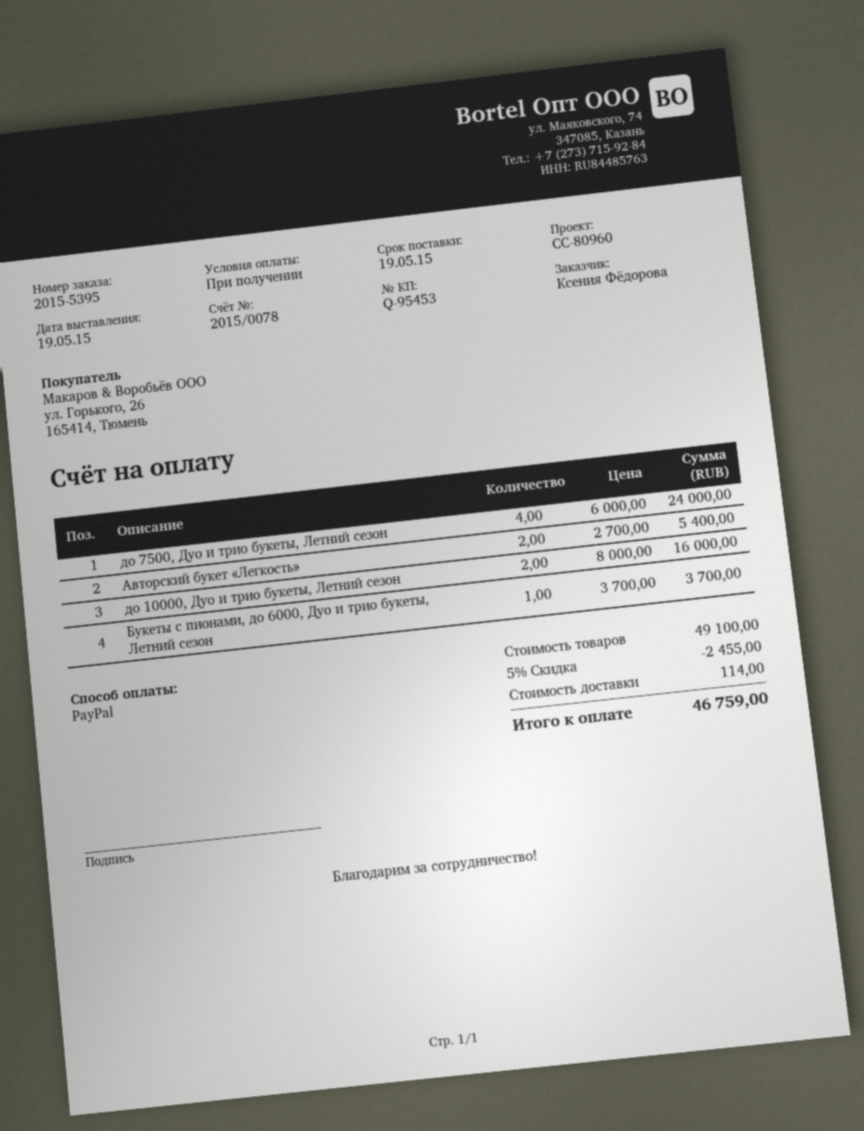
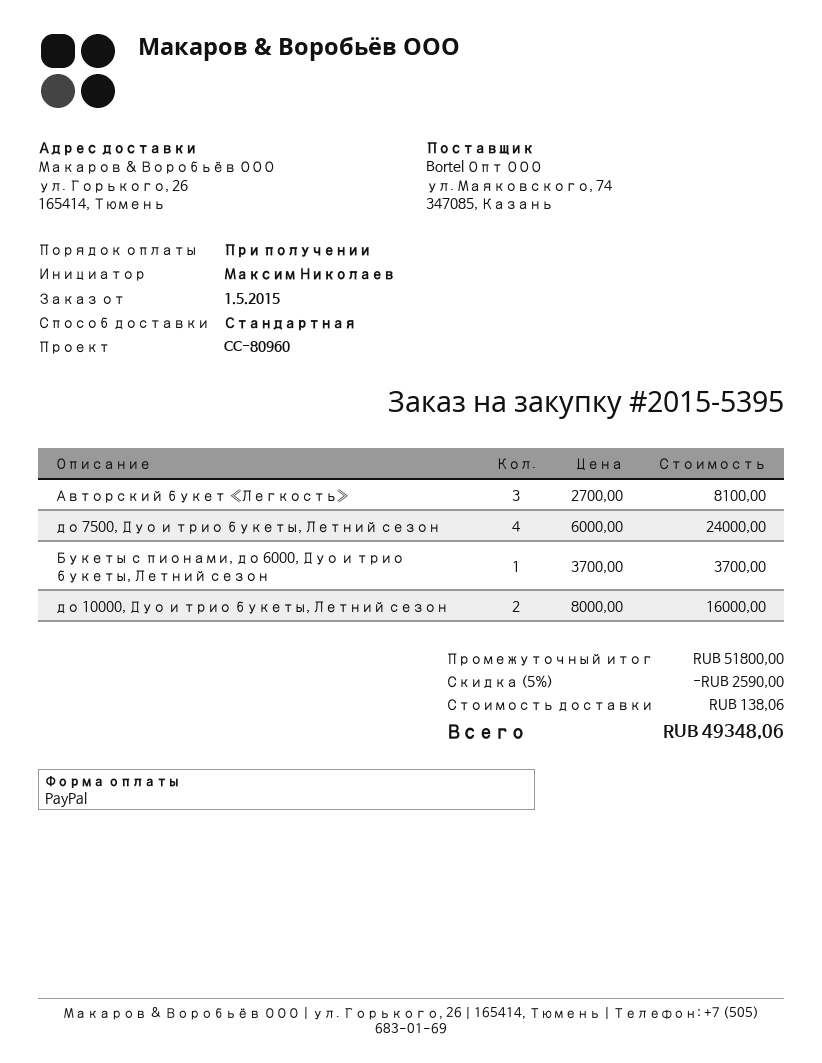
ordered by: Ксения Фёдорова -> Максим Николаев
Авторский букет «Легкость»: 2 x 2700.00 = 5400.00 -> 3 x 2700.00 = 8100.00
subtotal: 49100.00 -> 51800.00
discount: 5% = 2455.00 -> 5% = 2590.00
shipping: 114.00 -> 138.06
total: 46759.00 -> 49348.06

